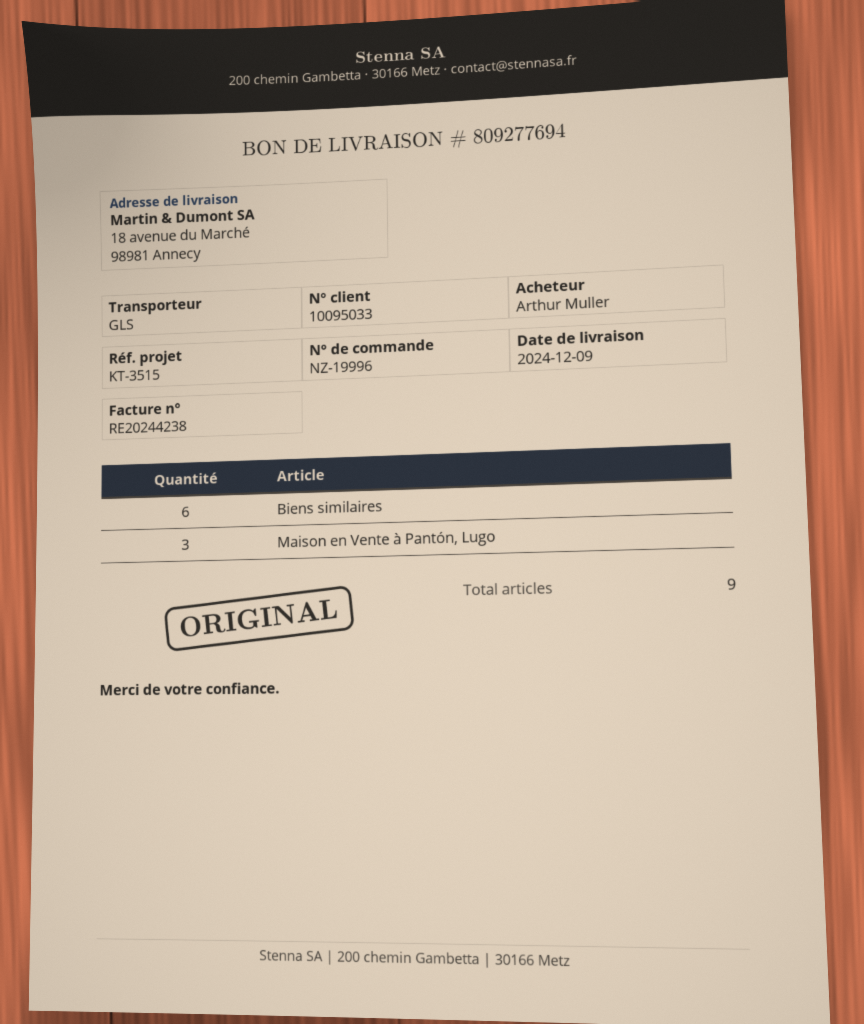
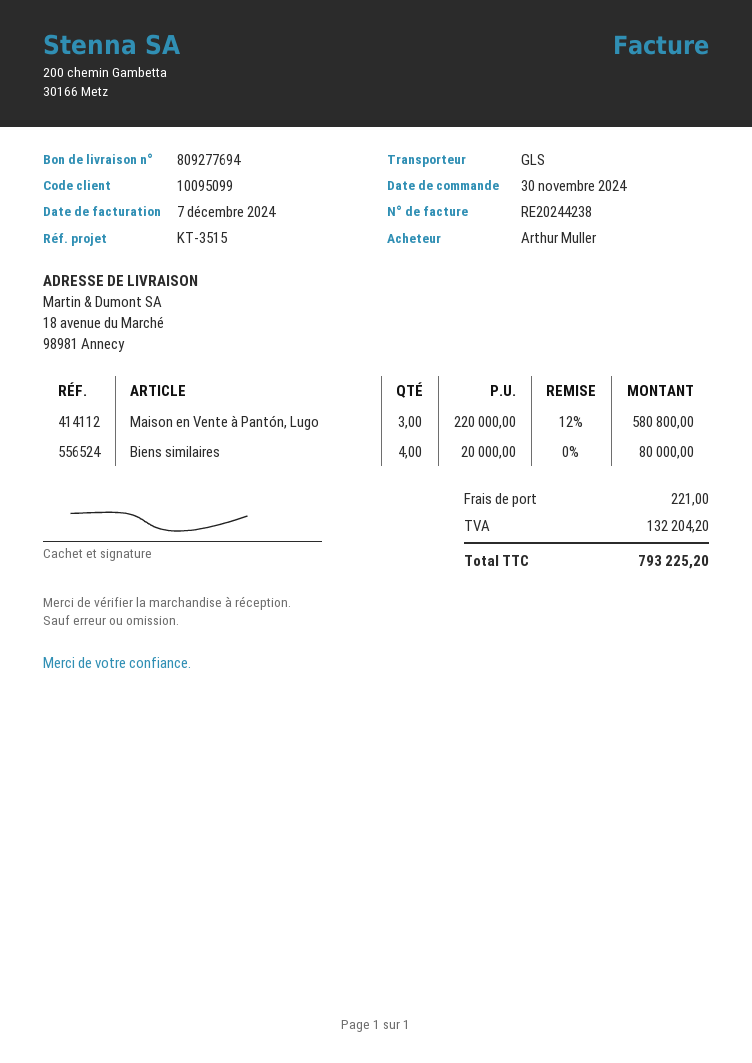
customer number: 10095033 -> 10095099
Biens similaires: 6 -> 4

